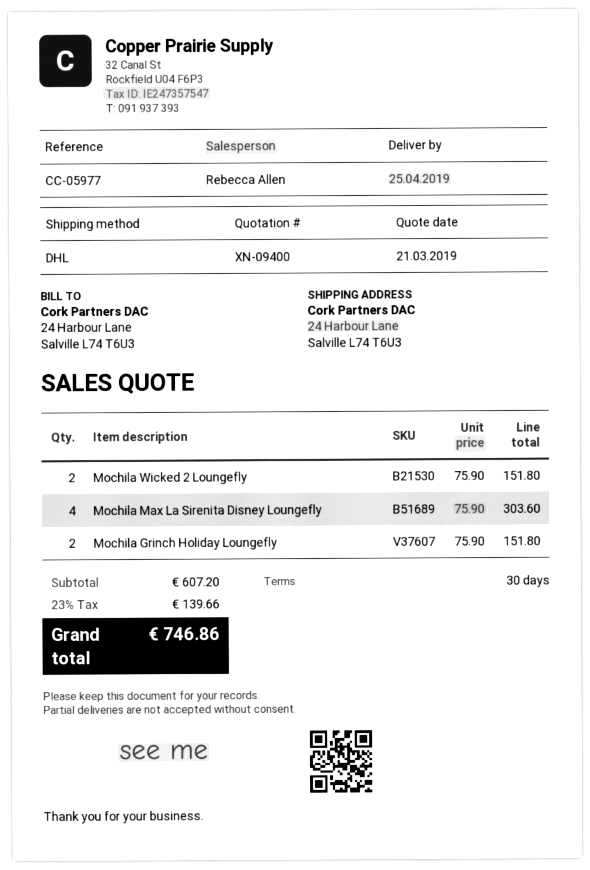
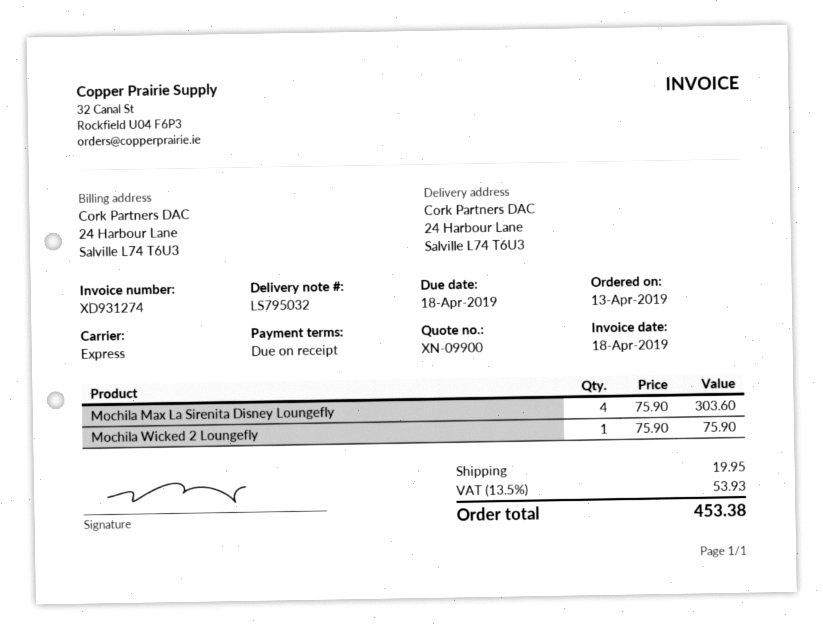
quote number: XN-09400 -> XN-09900
payment terms: 30 days -> on receipt
shipping method: DHL -> express
Mochila Wicked 2 Loungefly: 2 x 75.90 = 151.80 -> 1 x 75.90 = 75.90
Mochila Grinch Holiday Loungefly: 2 x 75.90 = 151.80 -> none
shipping: none -> 19.95
tax: 23% = 139.66 -> 13.5% = 53.93
total: 746.86 -> 453.38

